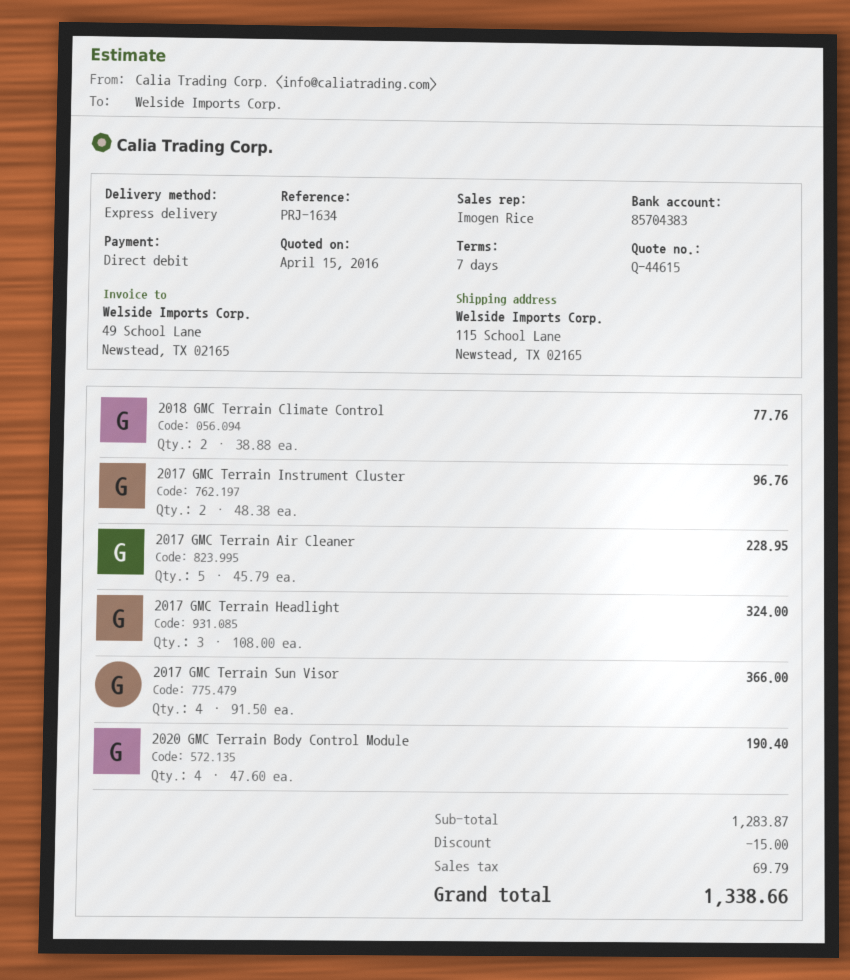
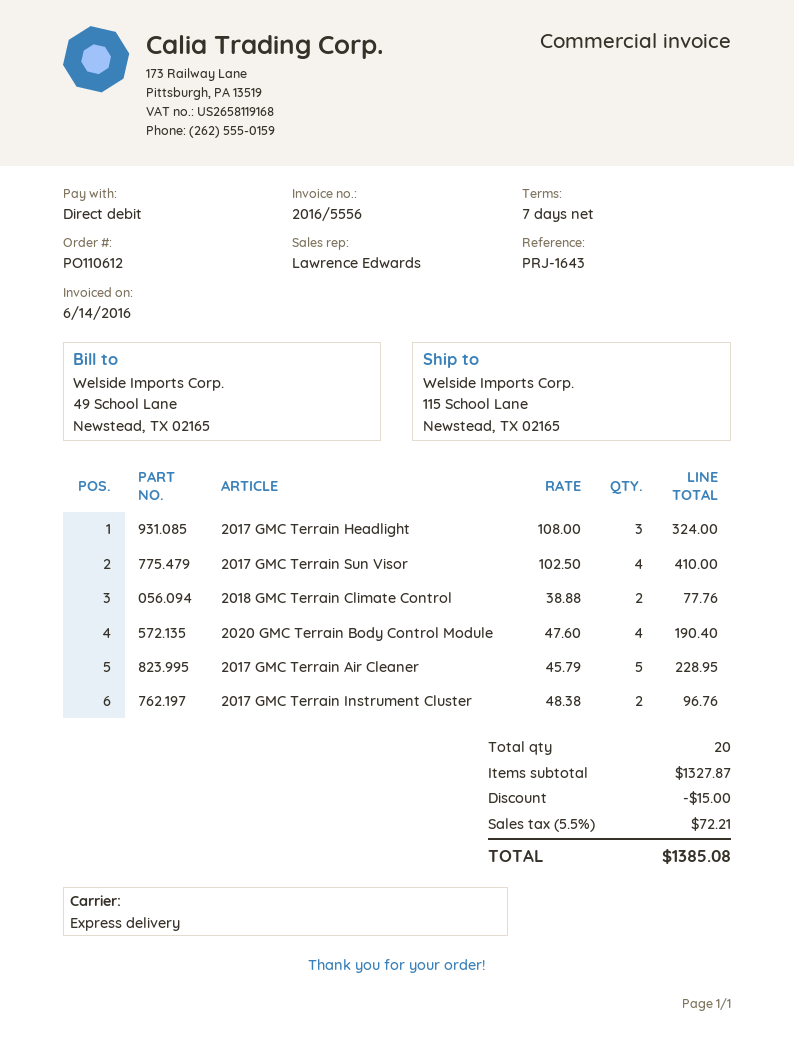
reference: PRJ-1634 -> PRJ-1643
sales rep: Imogen Rice -> Lawrence Edwards
2017 GMC Terrain Sun Visor: 4 x 91.50 = 366.00 -> 4 x 102.50 = 410.00
subtotal: 1283.87 -> 1327.87
tax: 69.79 -> 72.21
total: 1338.66 -> 1385.08

